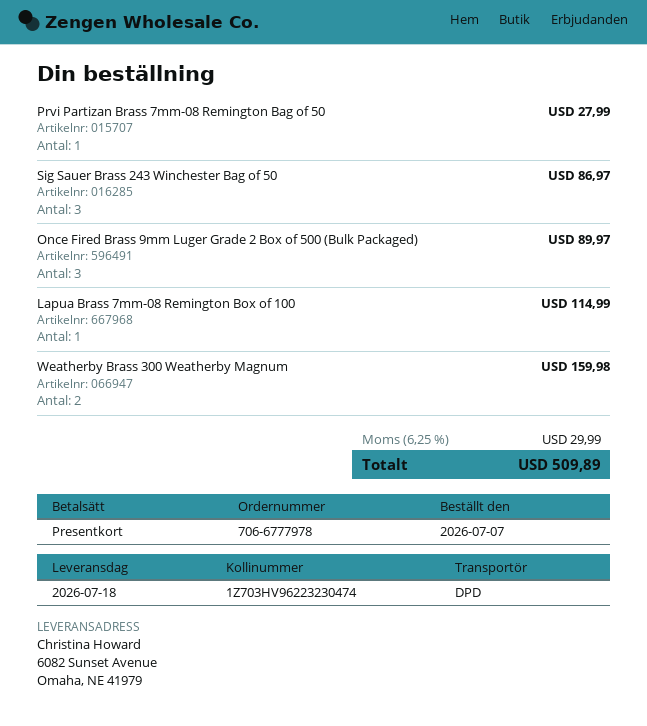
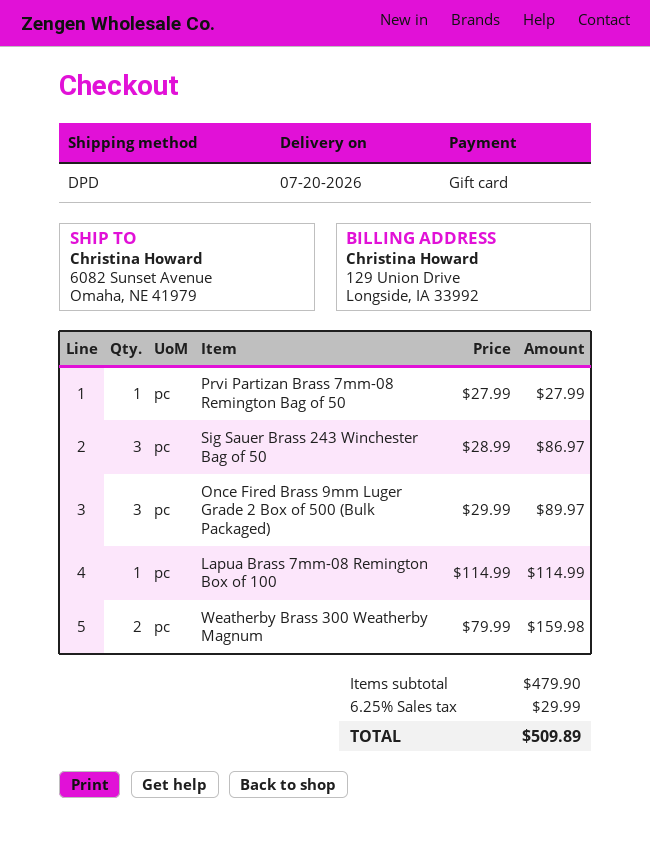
delivery date: 2026-07-18 -> 2026-07-20

